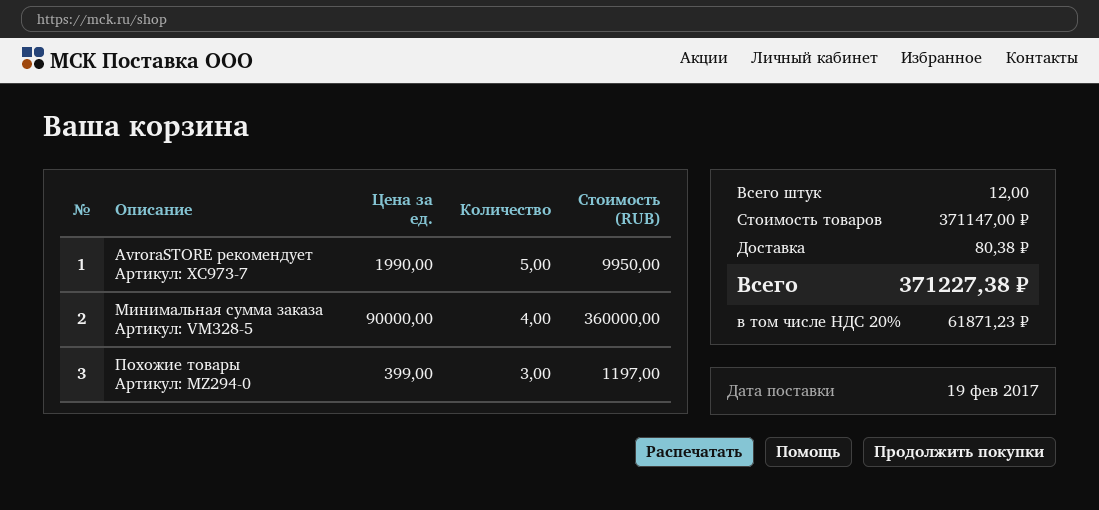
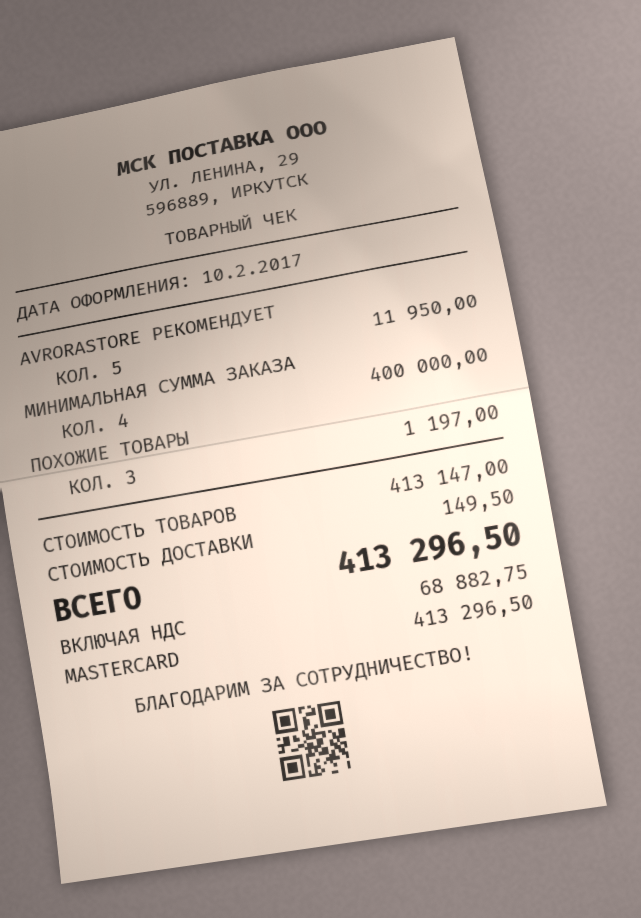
AvroraSTORE рекомендует: 5 for 9950.00 -> 5 for 11950.00
Минимальная сумма заказа: 4 for 360000.00 -> 4 for 400000.00
subtotal: 371147.00 -> 413147.00
shipping: 80.38 -> 149.50
tax: 61871.23 -> 68882.75
total: 371227.38 -> 413296.50

